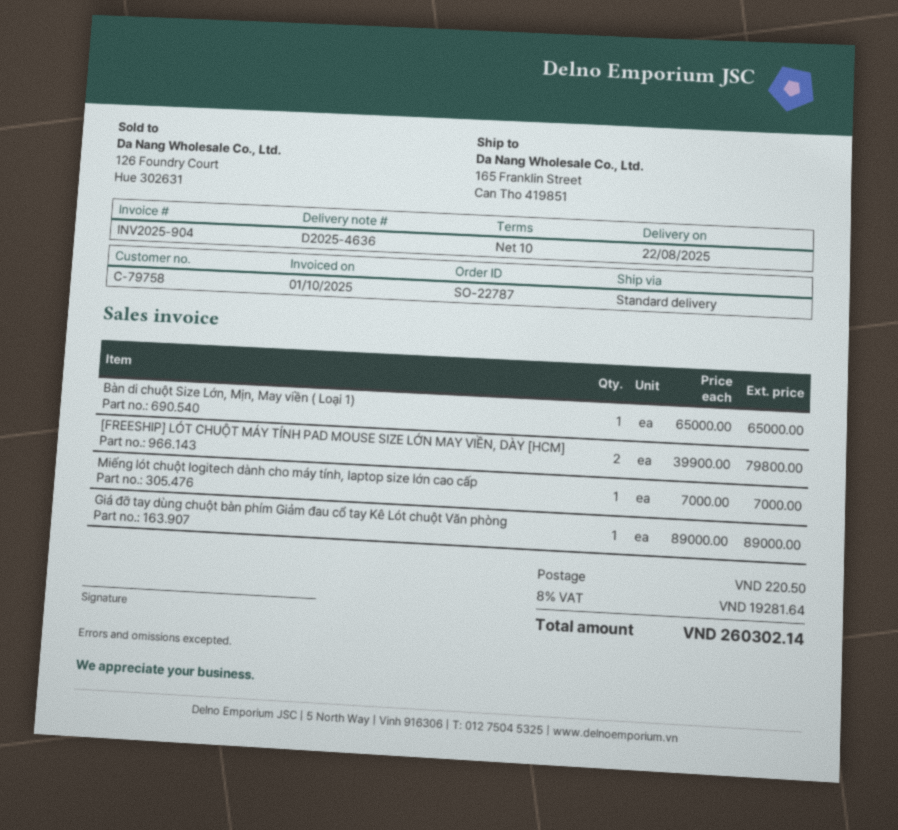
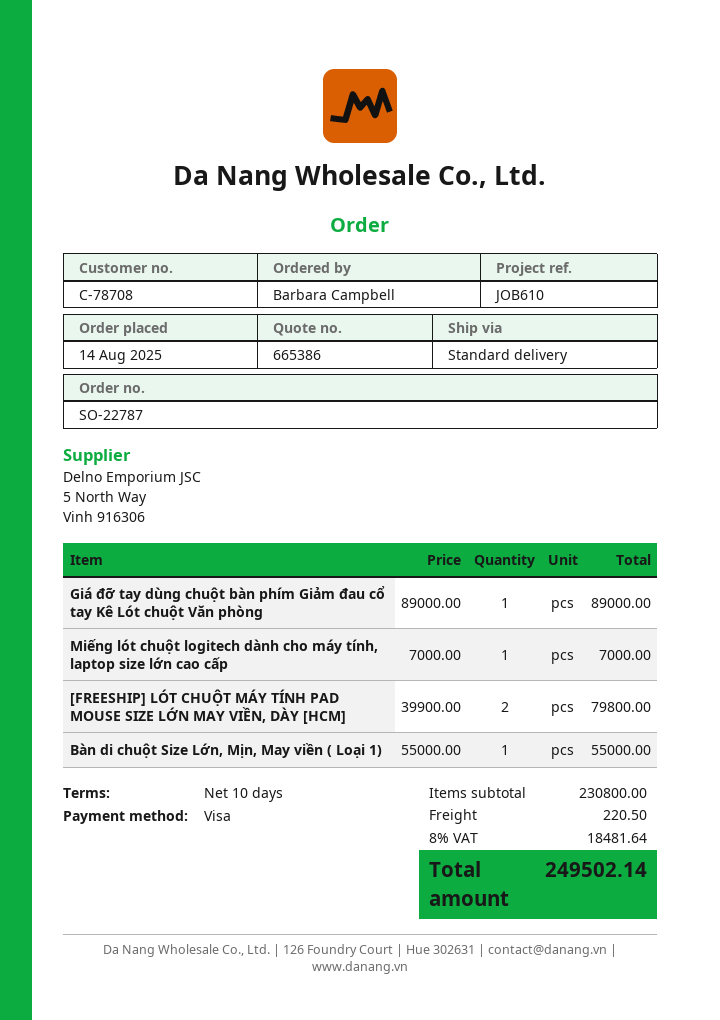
customer number: C-79758 -> C-78708
Bàn di chuột Size Lớn, Mịn, May viền ( Loại 1): 1 x 65000.00 = 65000.00 -> 1 x 55000.00 = 55000.00
tax: 8% = 19281.64 -> 8% = 18481.64
total: 260302.14 -> 249502.14

